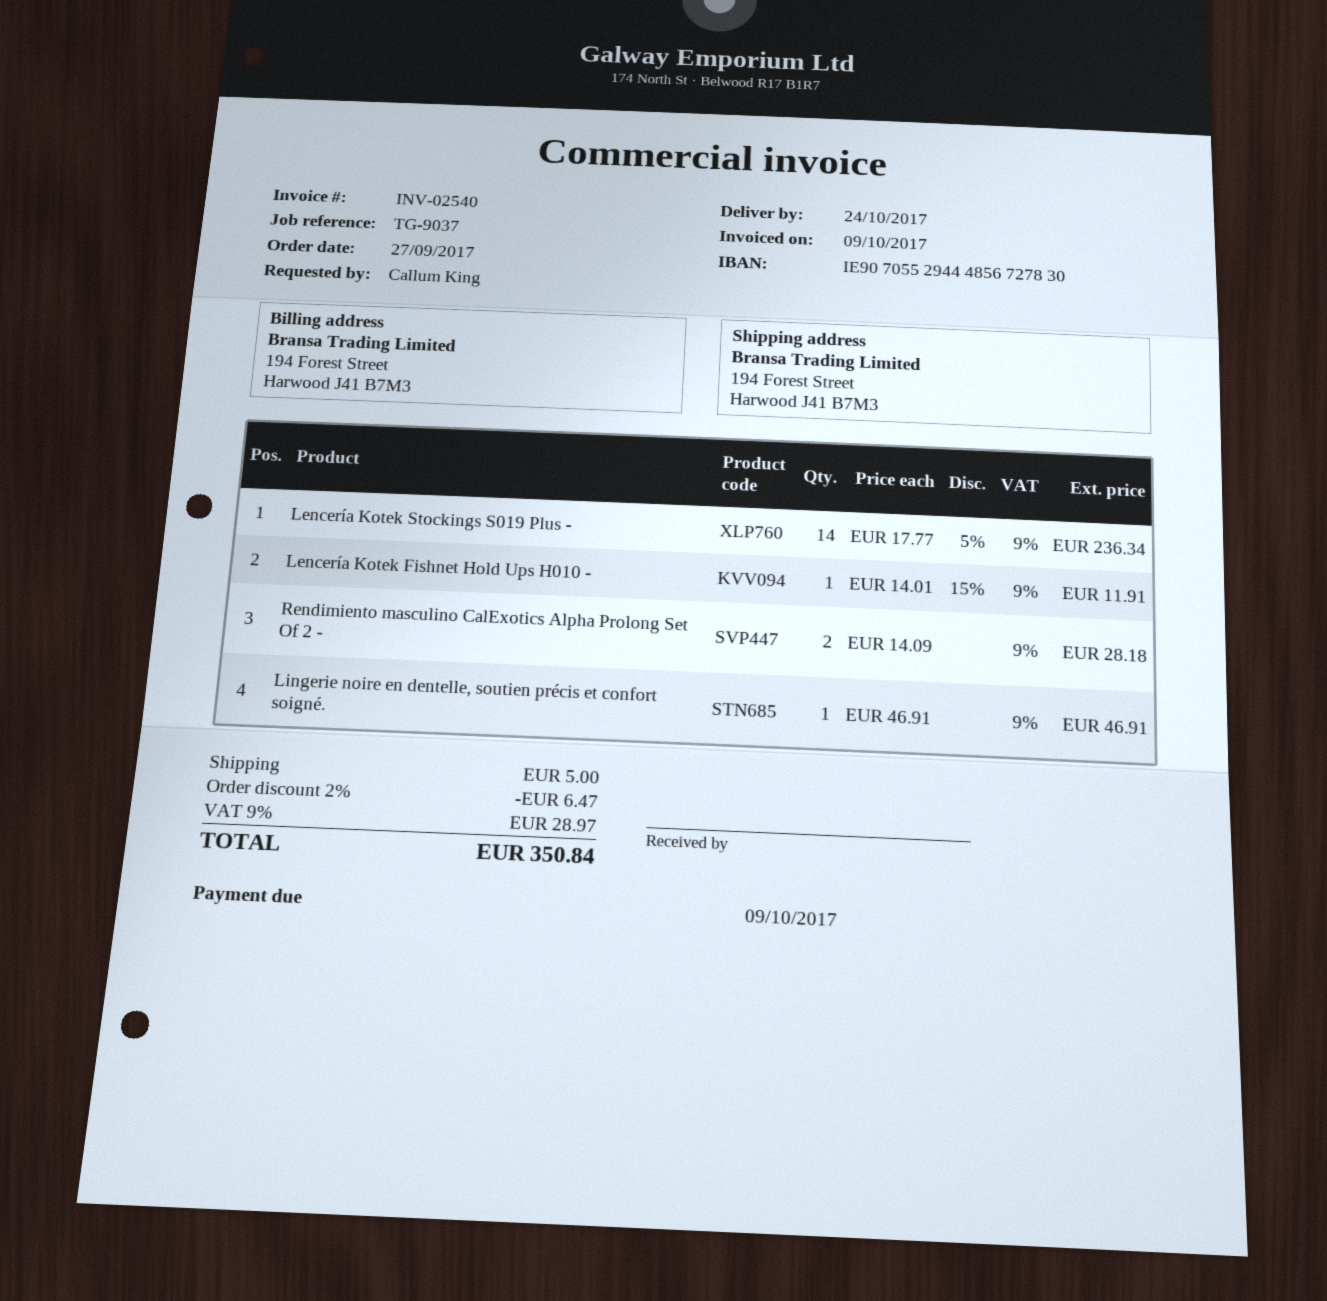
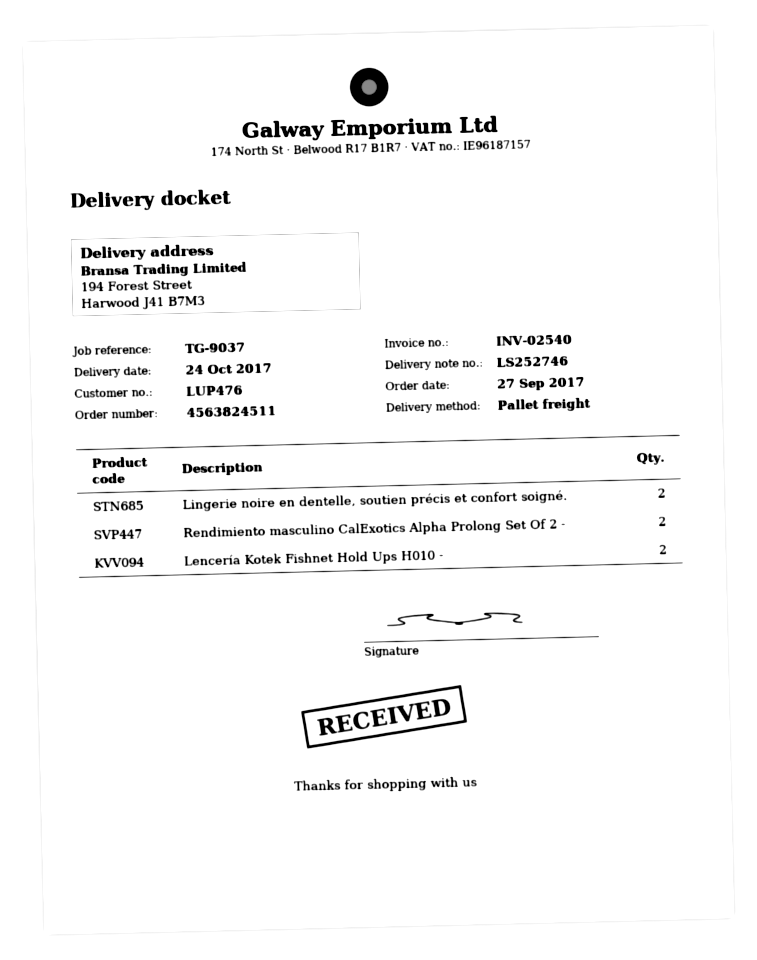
Lencería Kotek Stockings S019 Plus -: 14 -> none
Lencería Kotek Fishnet Hold Ups H010 -: 1 -> 2
Lingerie noire en dentelle, soutien précis et confort soigné.: 1 -> 2

